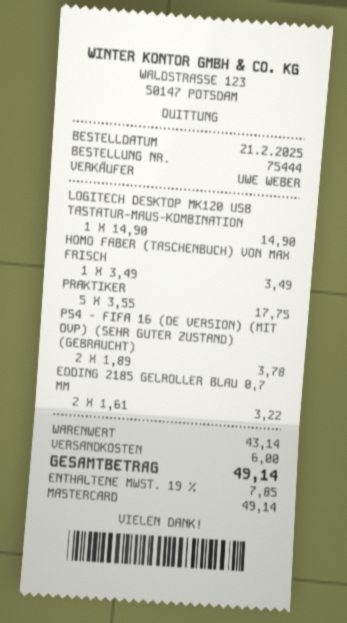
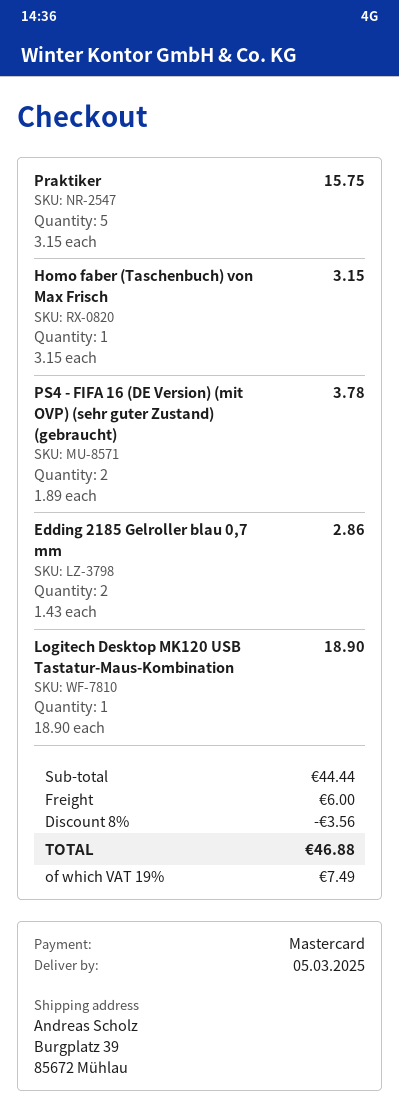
LOGITECH DESKTOP MK120 USB TASTATUR-MAUS-KOMBINATION: 1 x 14.90 = 14.90 -> 1 x 18.90 = 18.90
HOMO FABER (TASCHENBUCH) VON MAX FRISCH: 1 x 3.49 = 3.49 -> 1 x 3.15 = 3.15
PRAKTIKER: 5 x 3.55 = 17.75 -> 5 x 3.15 = 15.75
EDDING 2185 GELROLLER BLAU 0,7 MM: 2 x 1.61 = 3.22 -> 2 x 1.43 = 2.86
subtotal: 43.14 -> 44.44
discount: none -> 8% = 3.56
tax: 19% = 7.85 -> 19% = 7.49
total: 49.14 -> 46.88

